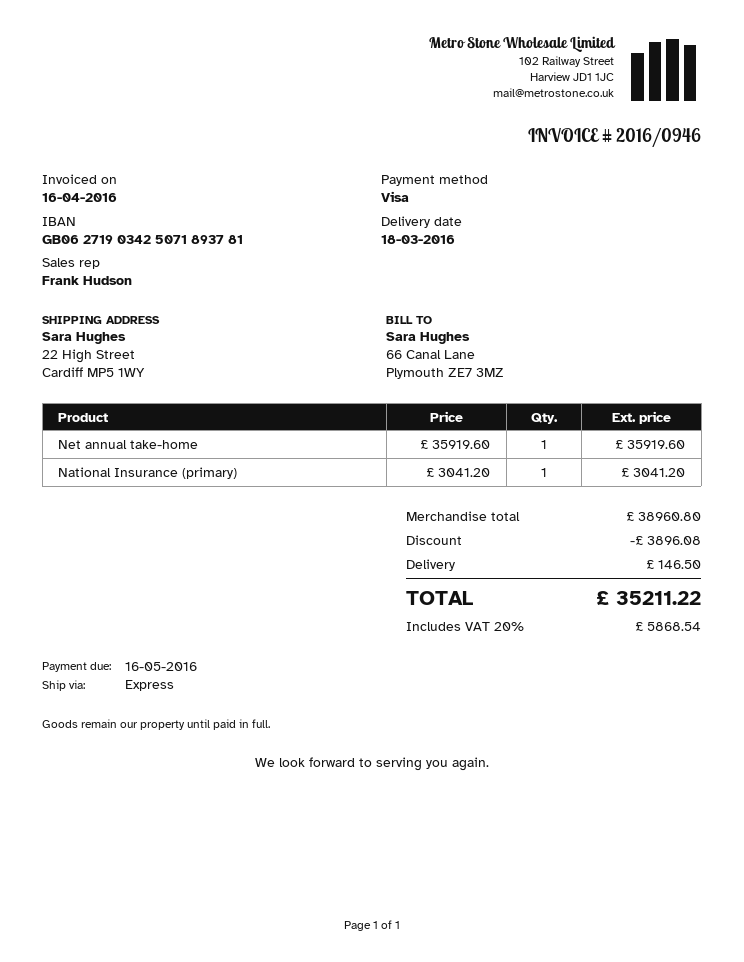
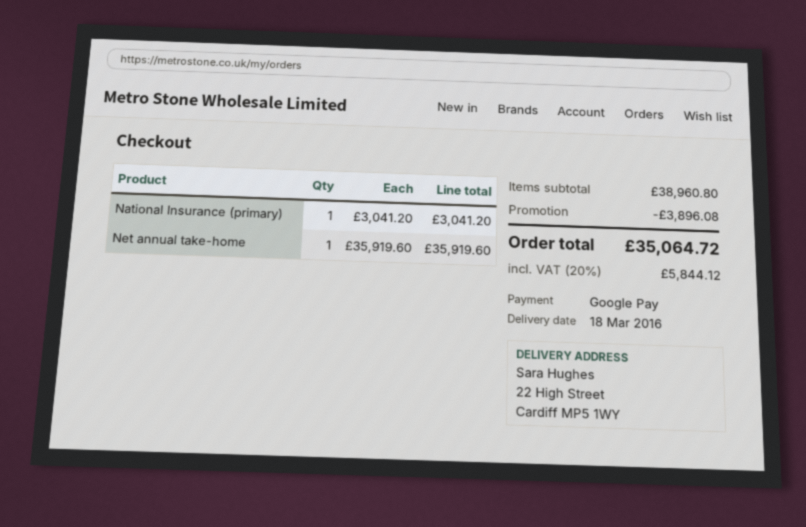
payment method: Visa -> Google Pay
shipping: 146.50 -> none
tax: 20% = 5868.54 -> 20% = 5844.12
total: 35211.22 -> 35064.72

